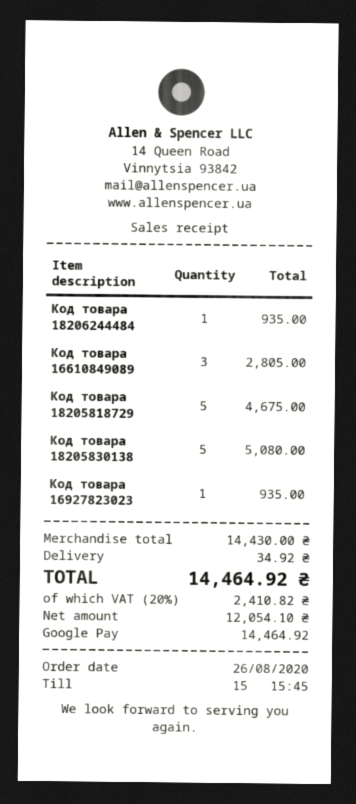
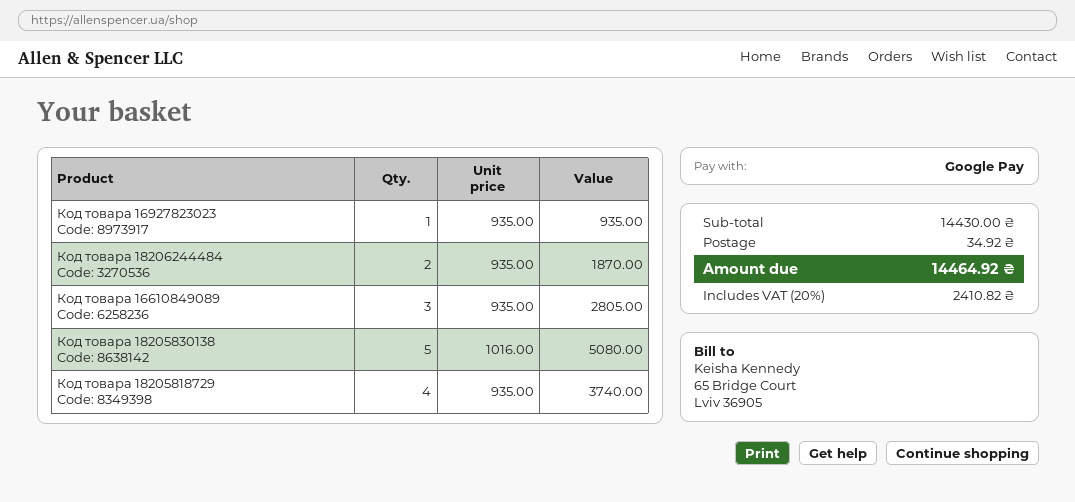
Код товара 18206244484: 1 for 935.00 -> 2 for 1870.00
Код товара 18205818729: 5 for 4675.00 -> 4 for 3740.00

